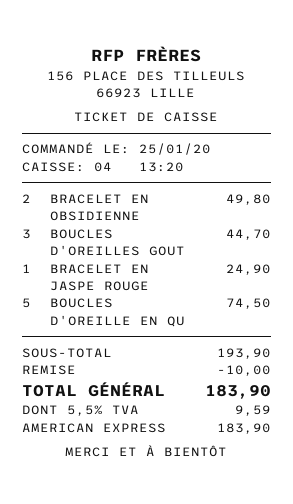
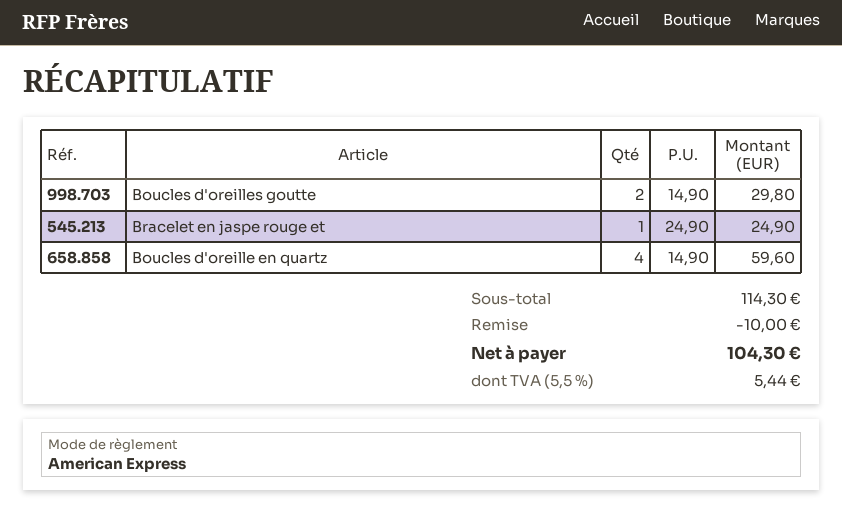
BRACELET EN OBSIDIENNE: 2 for 49.80 -> none
BOUCLES D'OREILLES GOUT: 3 for 44.70 -> 2 for 29.80
BOUCLES D'OREILLE EN QU: 5 for 74.50 -> 4 for 59.60
subtotal: 193.90 -> 114.30
tax: 5.5% = 9.59 -> 5.5% = 5.44
total: 183.90 -> 104.30

